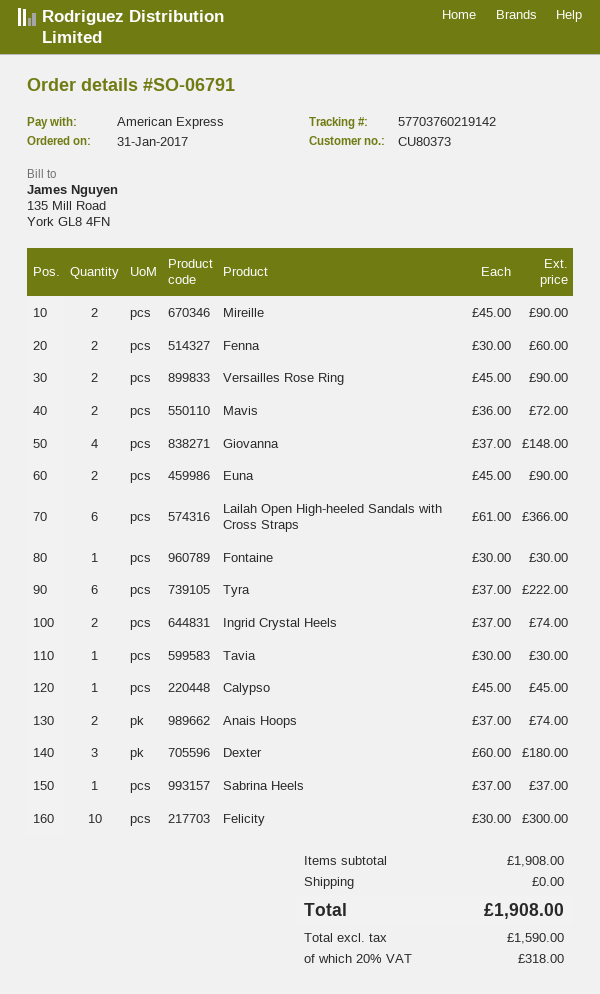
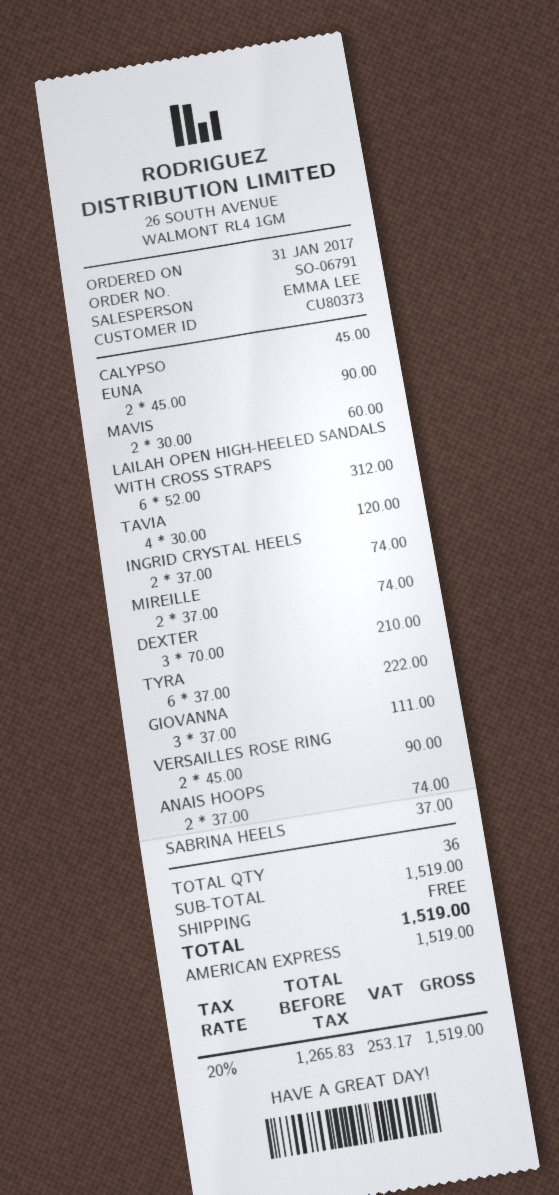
Mireille: 2 x 45.00 = 90.00 -> 2 x 37.00 = 74.00
Fenna: 2 x 30.00 = 60.00 -> none
Mavis: 2 x 36.00 = 72.00 -> 2 x 30.00 = 60.00
Giovanna: 4 x 37.00 = 148.00 -> 3 x 37.00 = 111.00
Lailah Open High-heeled Sandals with Cross Straps: 6 x 61.00 = 366.00 -> 6 x 52.00 = 312.00
Fontaine: 1 x 30.00 = 30.00 -> none
Tavia: 1 x 30.00 = 30.00 -> 4 x 30.00 = 120.00
Dexter: 3 x 60.00 = 180.00 -> 3 x 70.00 = 210.00
Felicity: 10 x 30.00 = 300.00 -> none
subtotal: 1908.00 -> 1519.00
net: 1590.00 -> 1265.83
tax: 20% = 318.00 -> 20% = 253.17
total: 1908.00 -> 1519.00

